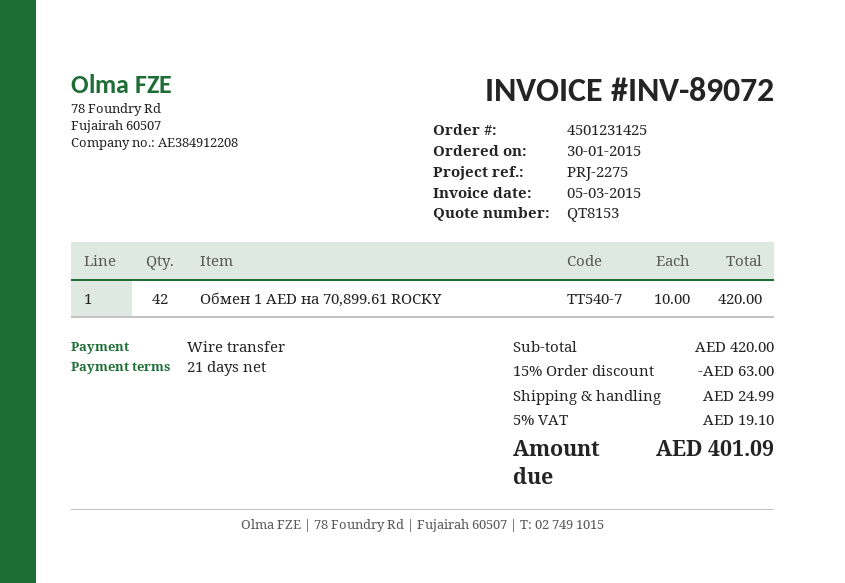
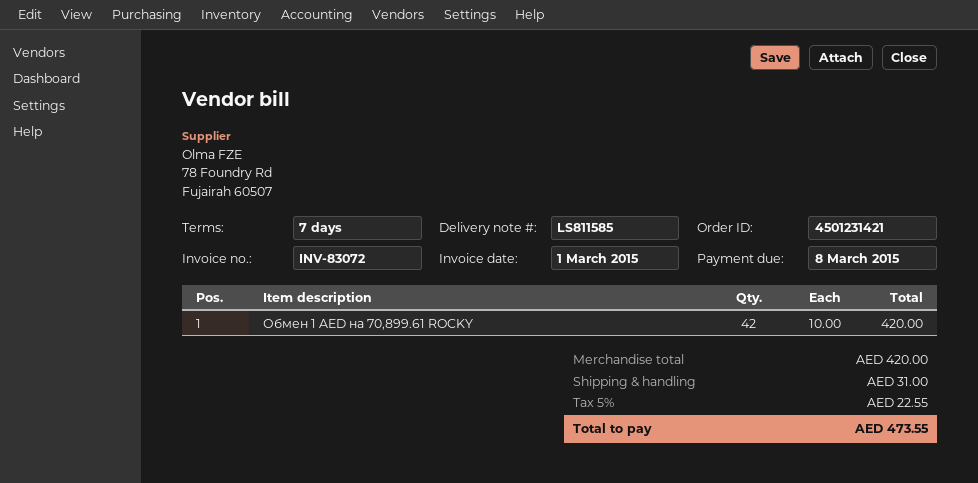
order number: 4501231425 -> 4501231421
invoice number: INV-89072 -> INV-83072
invoice date: 2015-03-05 -> 2015-03-01
payment terms: 21 days -> 7 days
discount: 15% = 63.00 -> none
shipping: 24.99 -> 31.00
tax: 5% = 19.10 -> 5% = 22.55
total: 401.09 -> 473.55

